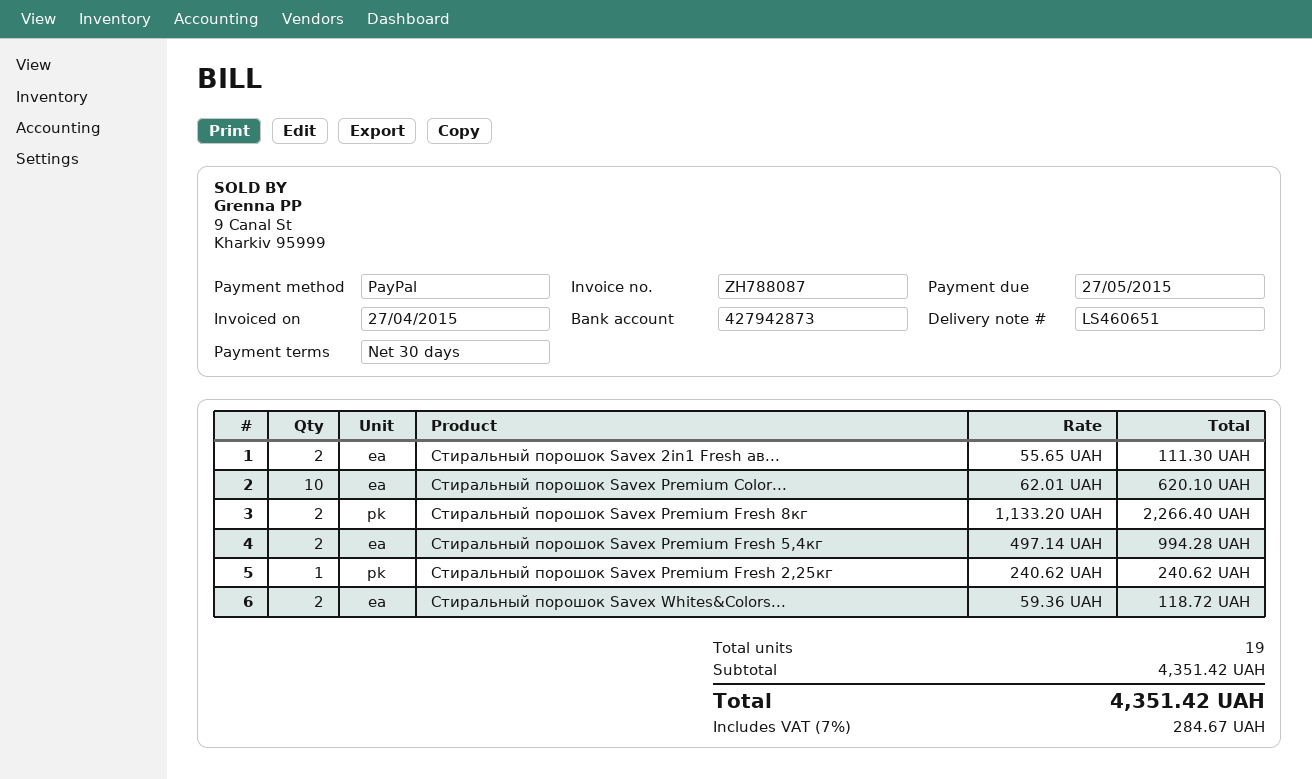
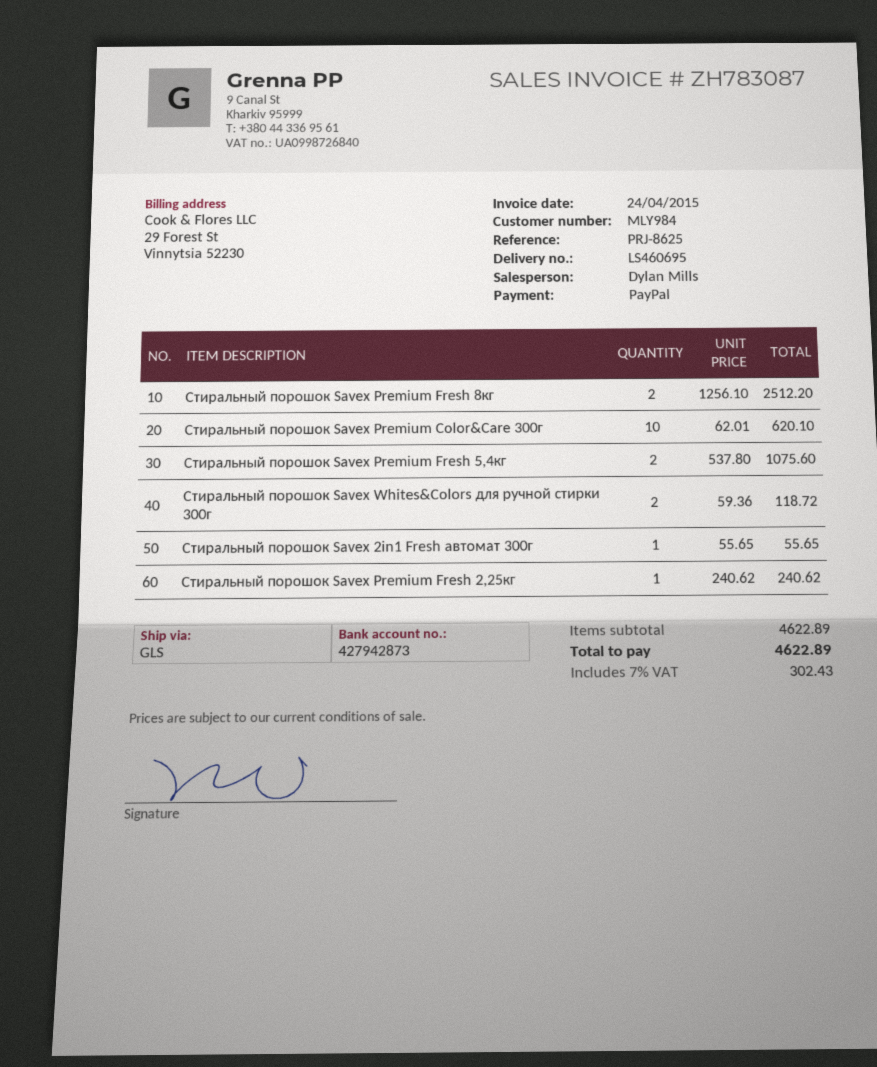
delivery note number: LS460651 -> LS460695
invoice number: ZH788087 -> ZH783087
invoice date: 2015-04-27 -> 2015-04-24
Стиральный порошок Savex 2in1 Fresh ав...: 2 x 55.65 = 111.30 -> 1 x 55.65 = 55.65
Стиральный порошок Savex Premium Fresh 8кг: 2 x 1133.20 = 2266.40 -> 2 x 1256.10 = 2512.20
Стиральный порошок Savex Premium Fresh 5,4кг: 2 x 497.14 = 994.28 -> 2 x 537.80 = 1075.60
subtotal: 4351.42 -> 4622.89
tax: 7% = 284.67 -> 7% = 302.43
total: 4351.42 -> 4622.89

